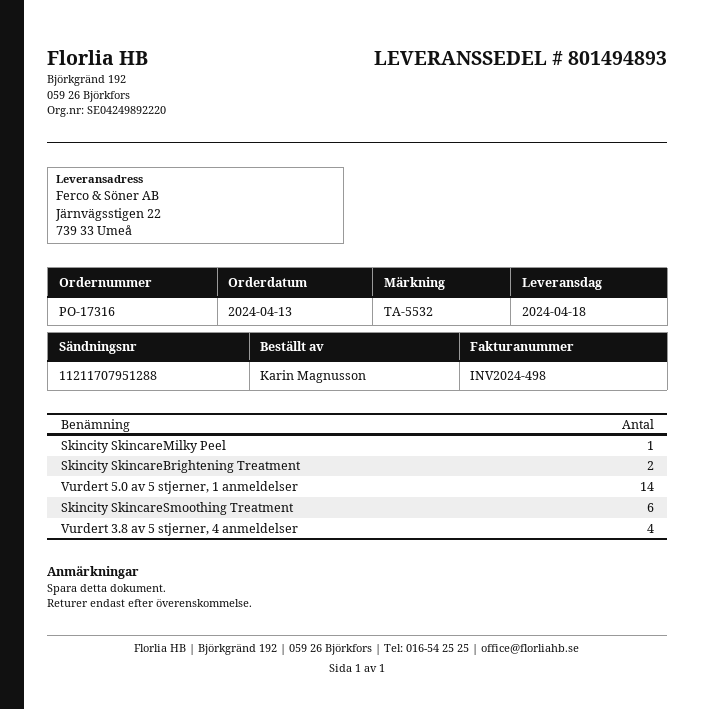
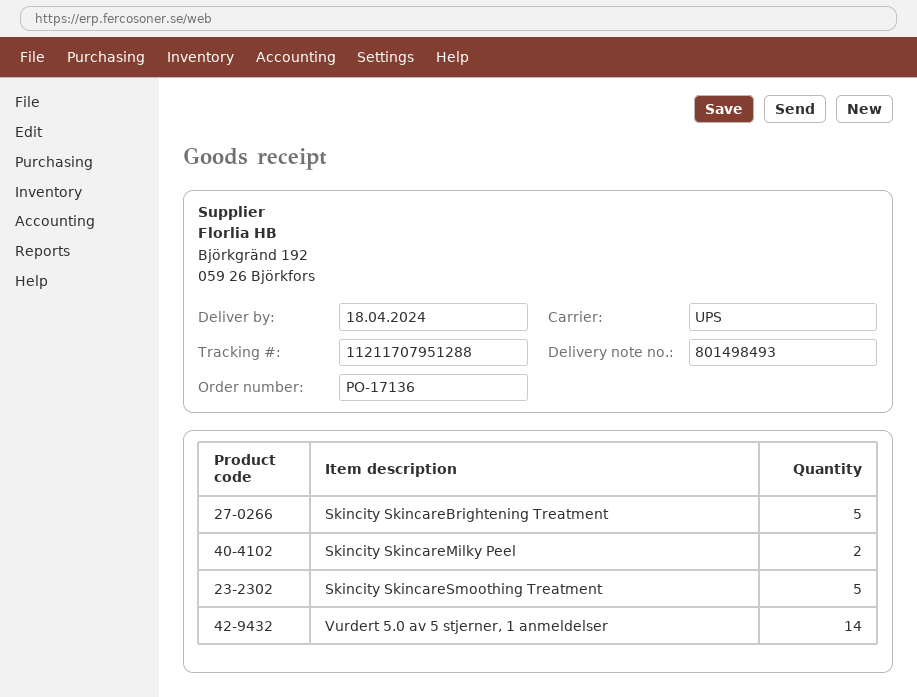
order number: PO-17316 -> PO-17136
delivery note number: 801494893 -> 801498493
Skincity SkincareMilky Peel: 1 -> 2
Skincity SkincareBrightening Treatment: 2 -> 5
Skincity SkincareSmoothing Treatment: 6 -> 5
Vurdert 3.8 av 5 stjerner, 4 anmeldelser: 4 -> none

